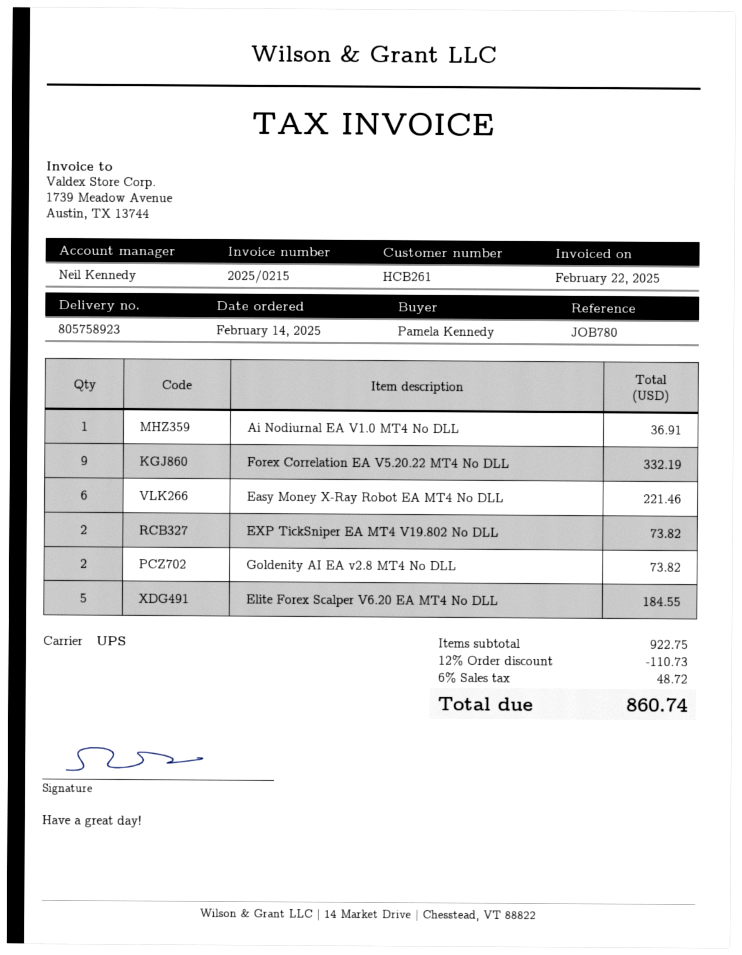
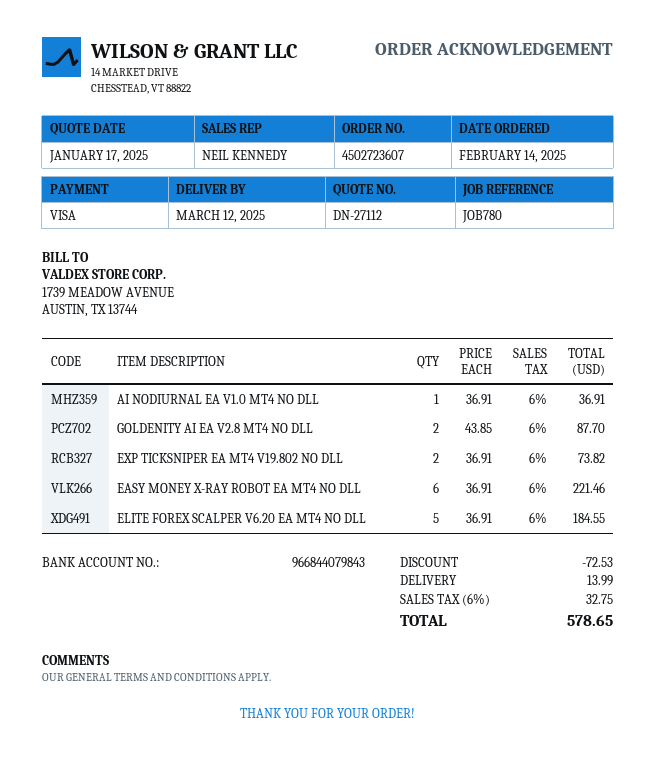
Forex Correlation EA V5.20.22 MT4 No DLL: 9 for 332.19 -> none
Goldenity AI EA v2.8 MT4 No DLL: 2 for 73.82 -> 2 for 87.70
discount: 110.73 -> 72.53
shipping: none -> 13.99
tax: 6% = 48.72 -> 6% = 32.75
total: 860.74 -> 578.65

